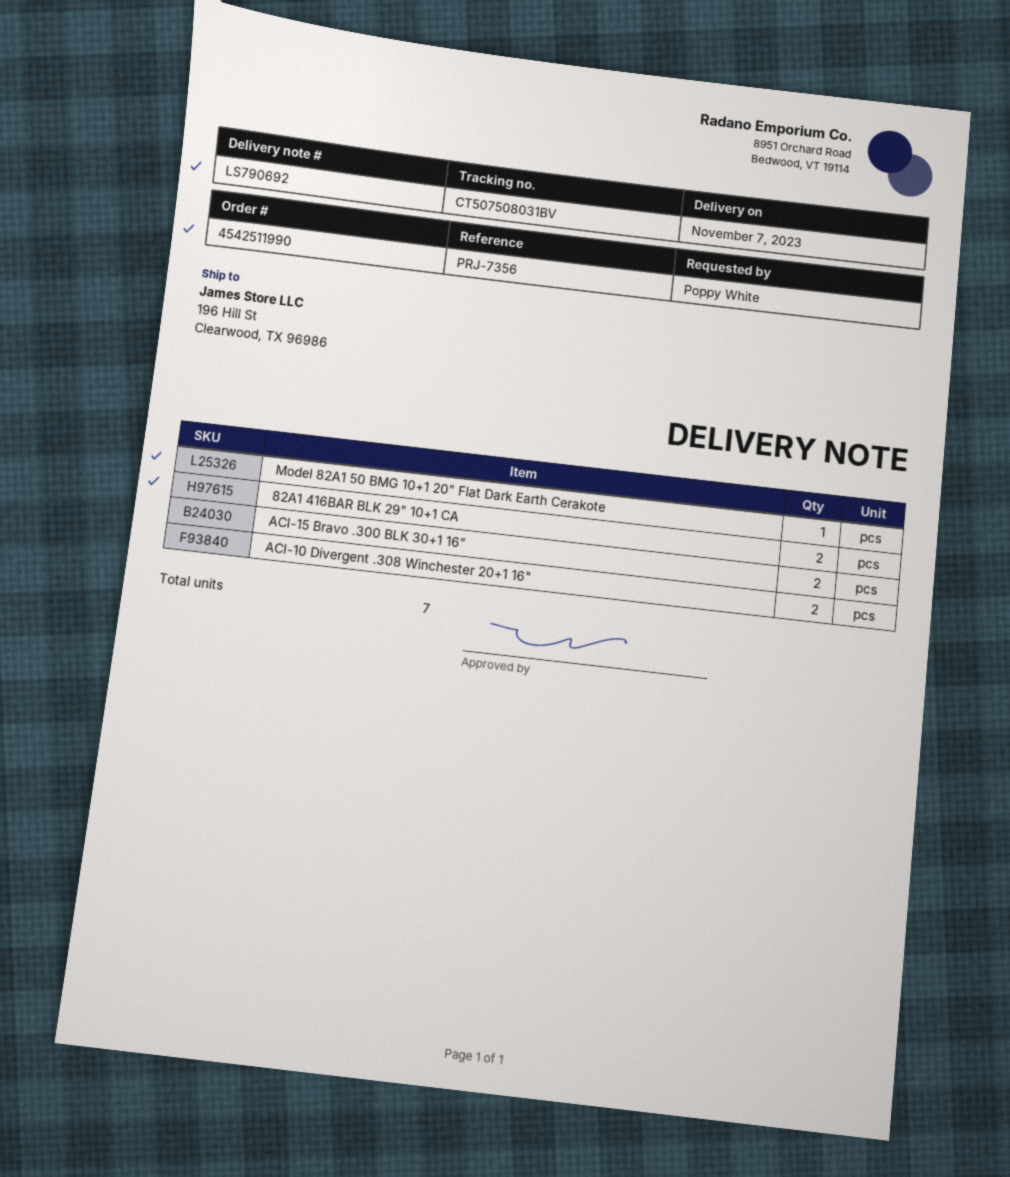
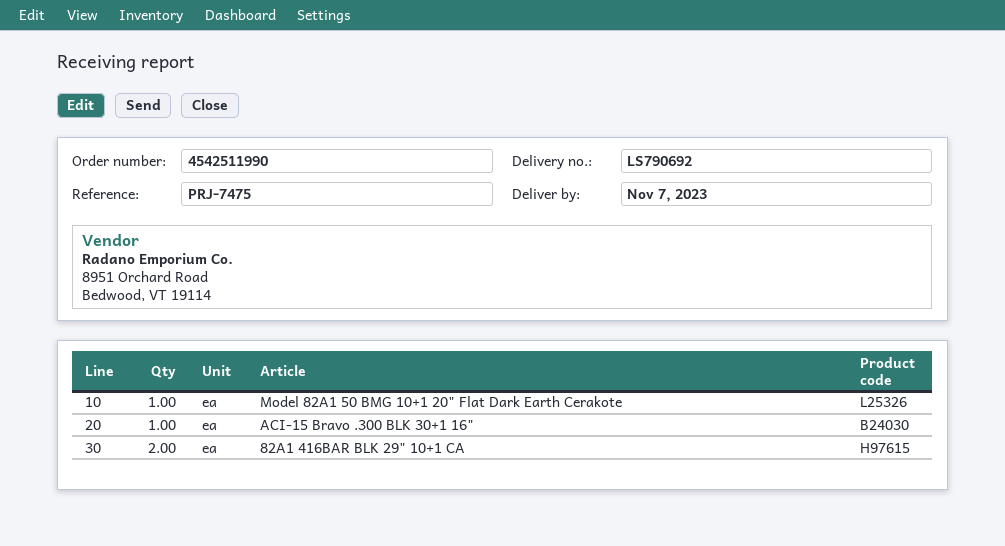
reference: PRJ-7356 -> PRJ-7475
ACI-15 Bravo .300 BLK 30+1 16": 2 -> 1
ACI-10 Divergent .308 Winchester 20+1 16": 2 -> none

